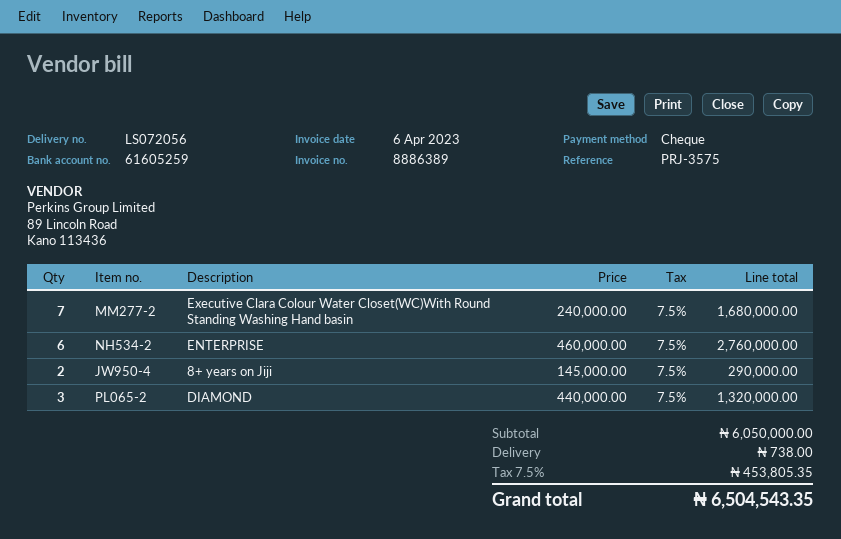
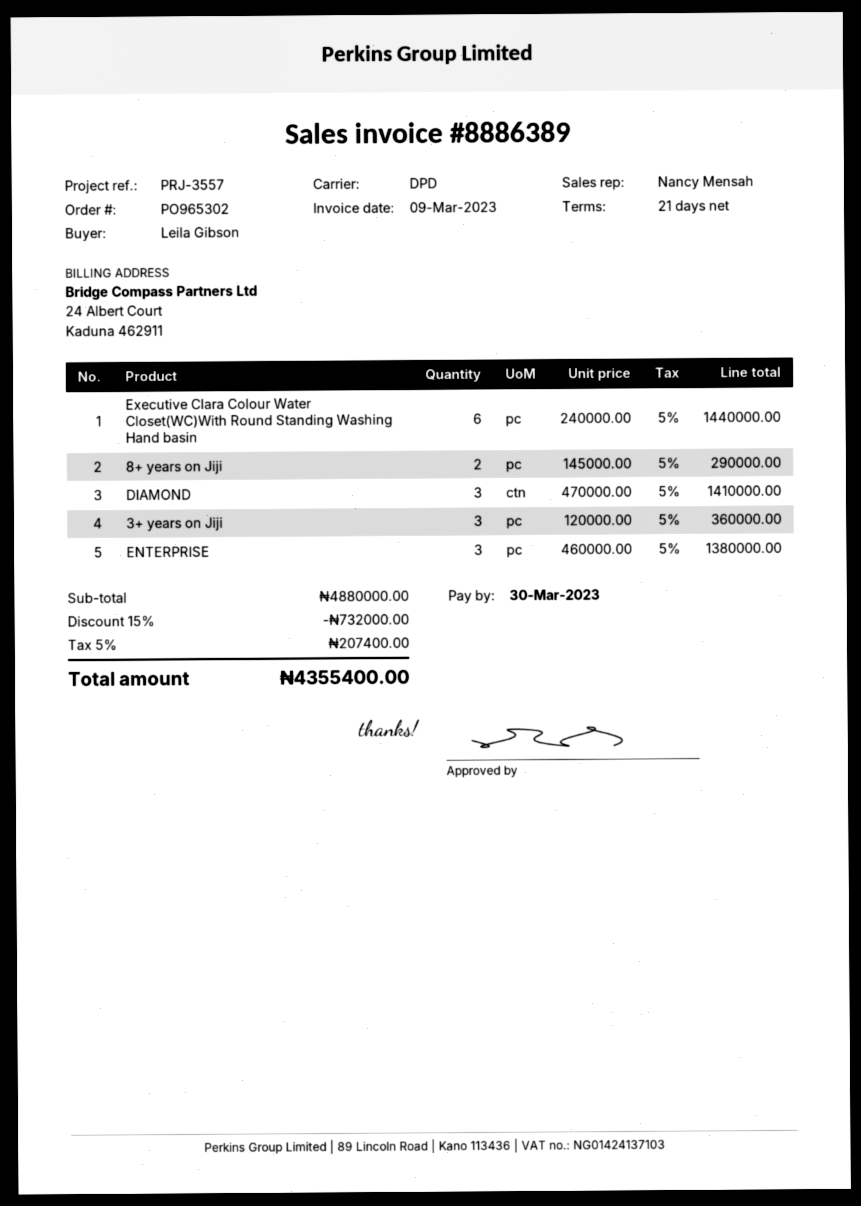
invoice date: 2023-04-06 -> 2023-03-09
reference: PRJ-3575 -> PRJ-3557
Executive Clara Colour Water Closet(WC)With Round Standing Washing Hand basin: 7 x 240000.00 = 1680000.00 -> 6 x 240000.00 = 1440000.00
ENTERPRISE: 6 x 460000.00 = 2760000.00 -> 3 x 460000.00 = 1380000.00
DIAMOND: 3 x 440000.00 = 1320000.00 -> 3 x 470000.00 = 1410000.00
3+ years on Jiji: none -> 3 x 120000.00 = 360000.00
subtotal: 6050000.00 -> 4880000.00
discount: none -> 15% = 732000.00
shipping: 738.00 -> none
tax: 7.5% = 453805.35 -> 5% = 207400.00
total: 6504543.35 -> 4355400.00

